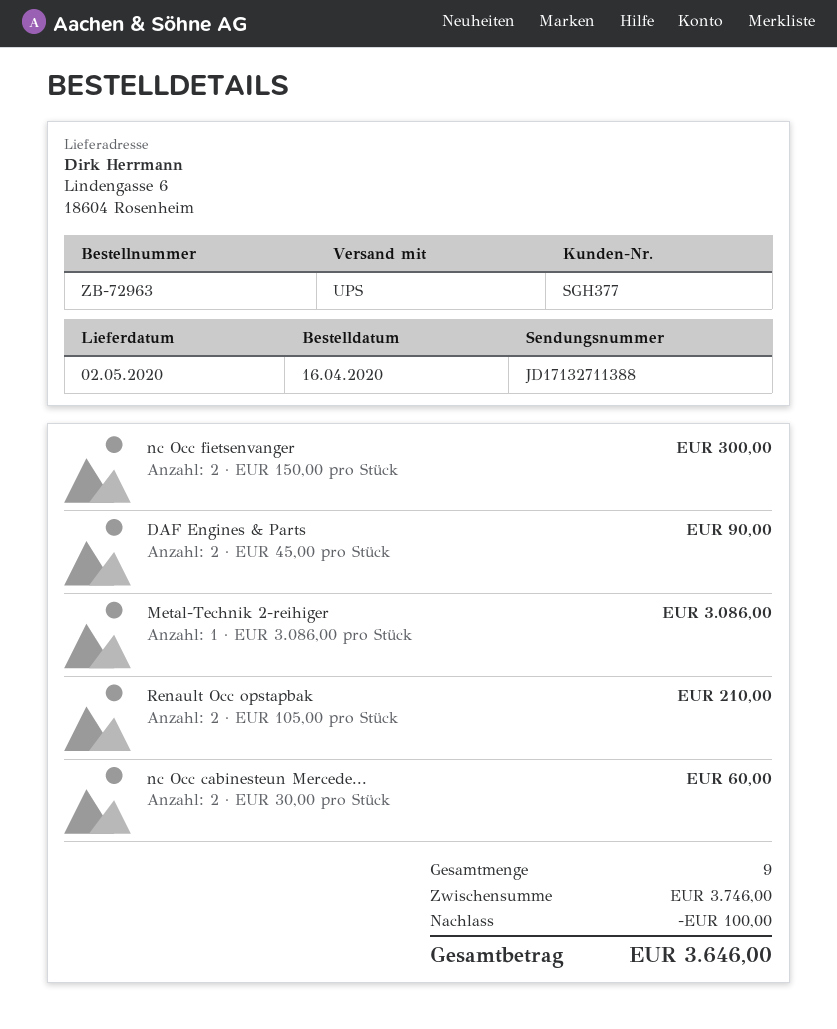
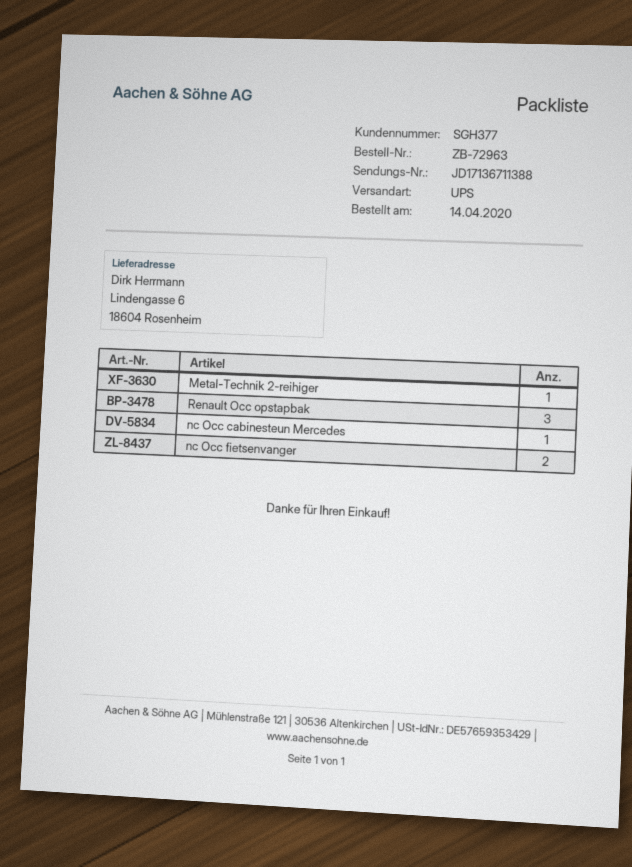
order date: 2020-04-16 -> 2020-04-14
tracking number: JD17132711388 -> JD17136711388
DAF Engines & Parts: 2 -> none
Renault Occ opstapbak: 2 -> 3
nc Occ cabinesteun Mercede...: 2 -> 1

